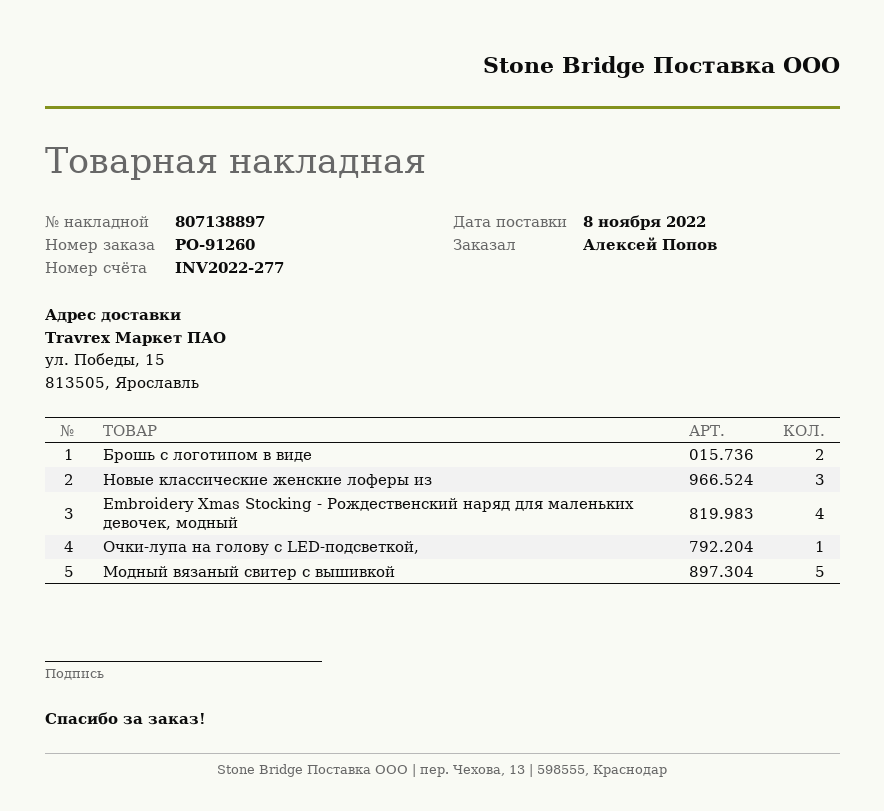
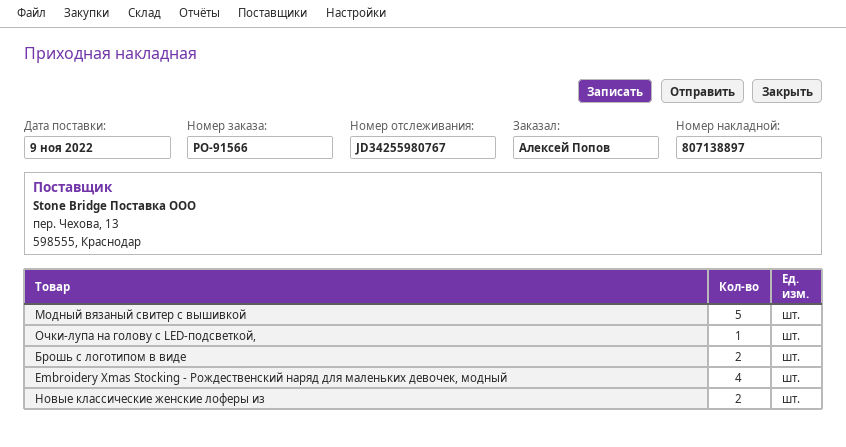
order number: PO-91260 -> PO-91566
delivery date: 2022-11-08 -> 2022-11-09
Новые классические женские лоферы из: 3 -> 2

